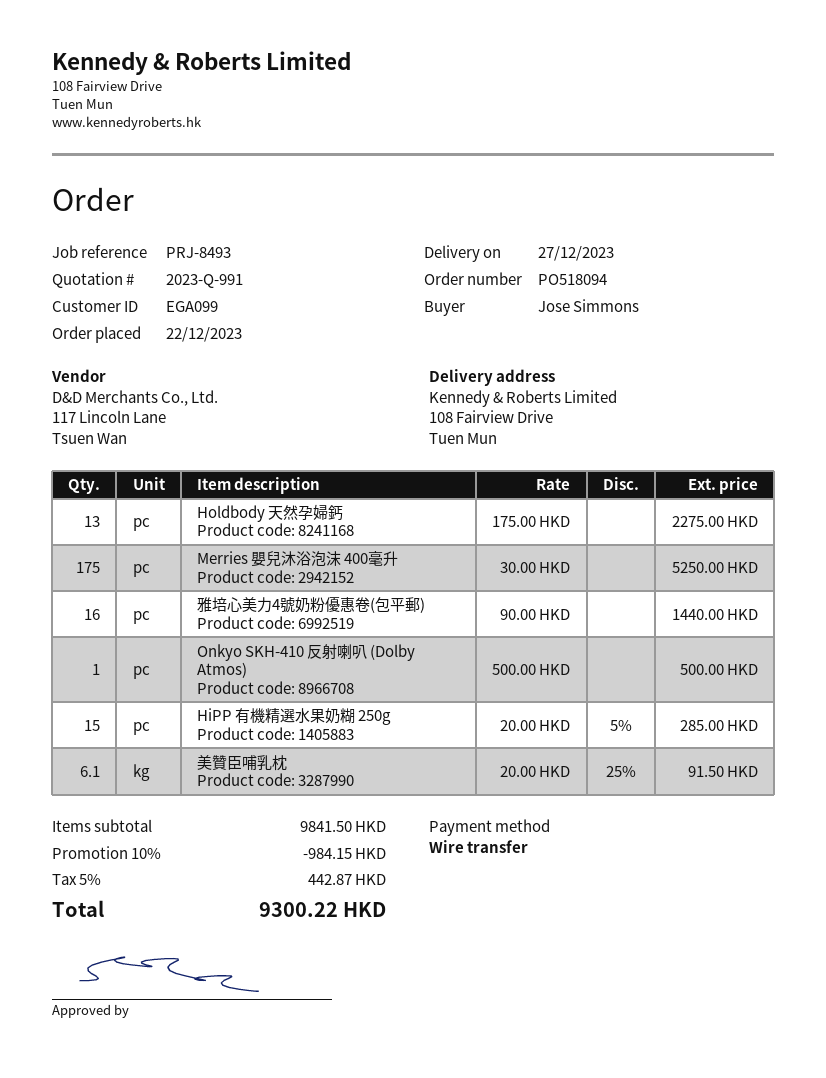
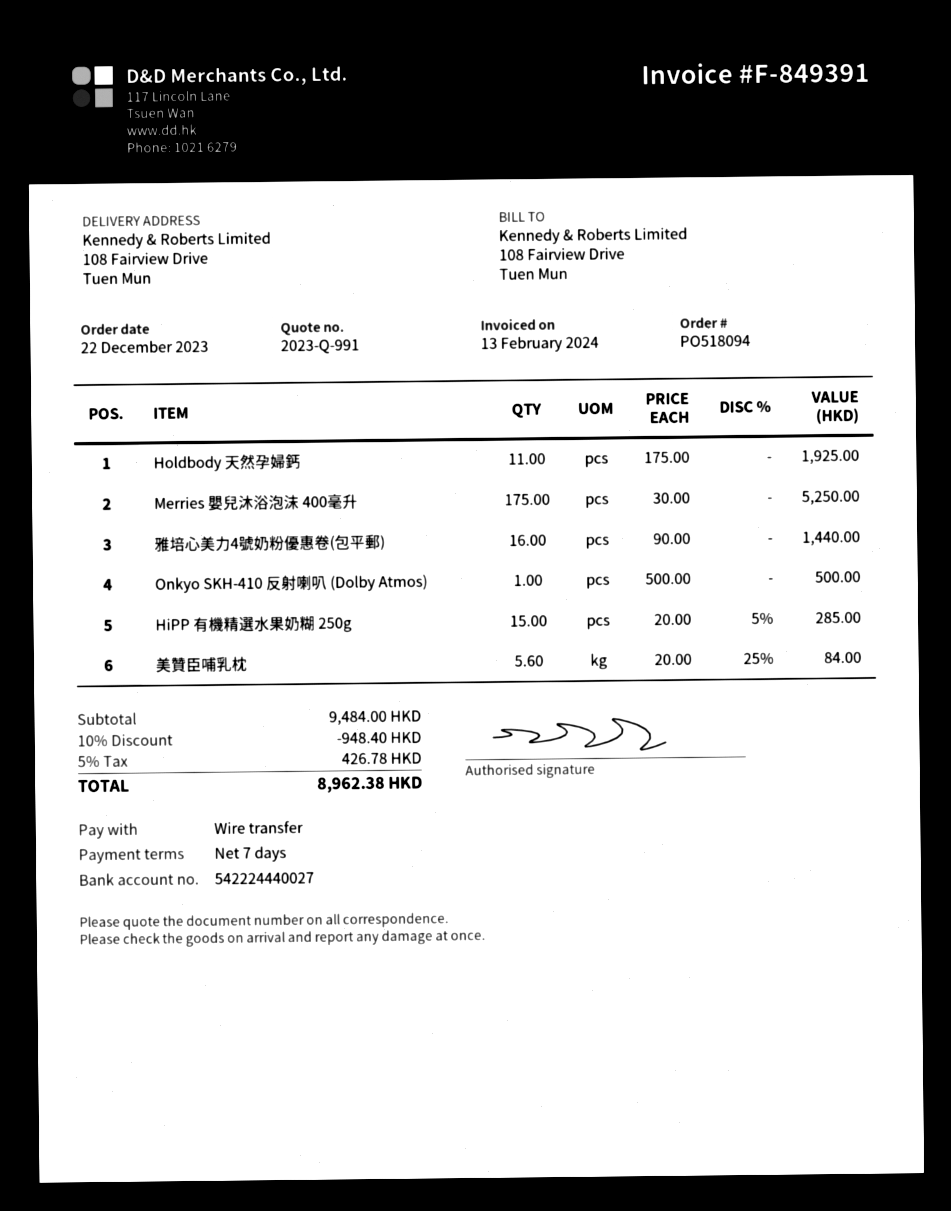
Holdbody 天然孕婦鈣: 13 x 175.00 = 2275.00 -> 11 x 175.00 = 1925.00
美贊臣哺乳枕: 6.1 x 20.00 - 25% = 91.50 -> 5.6 x 20.00 - 25% = 84.00
subtotal: 9841.50 -> 9484.00
discount: 10% = 984.15 -> 10% = 948.40
tax: 5% = 442.87 -> 5% = 426.78
total: 9300.22 -> 8962.38

